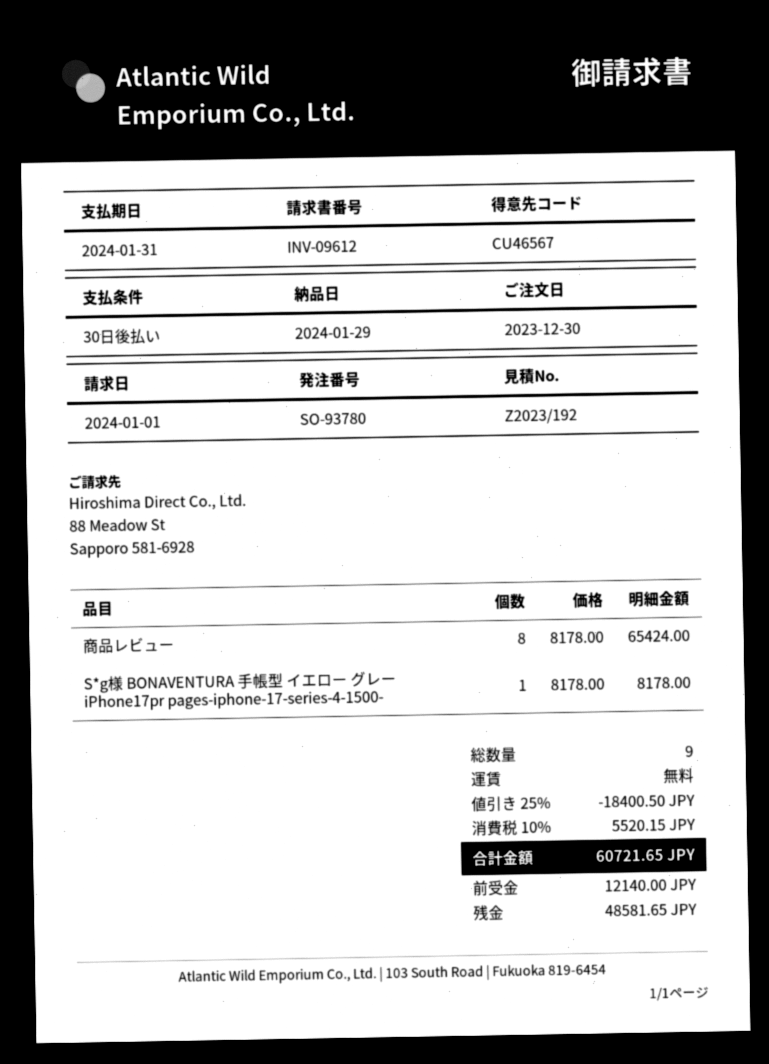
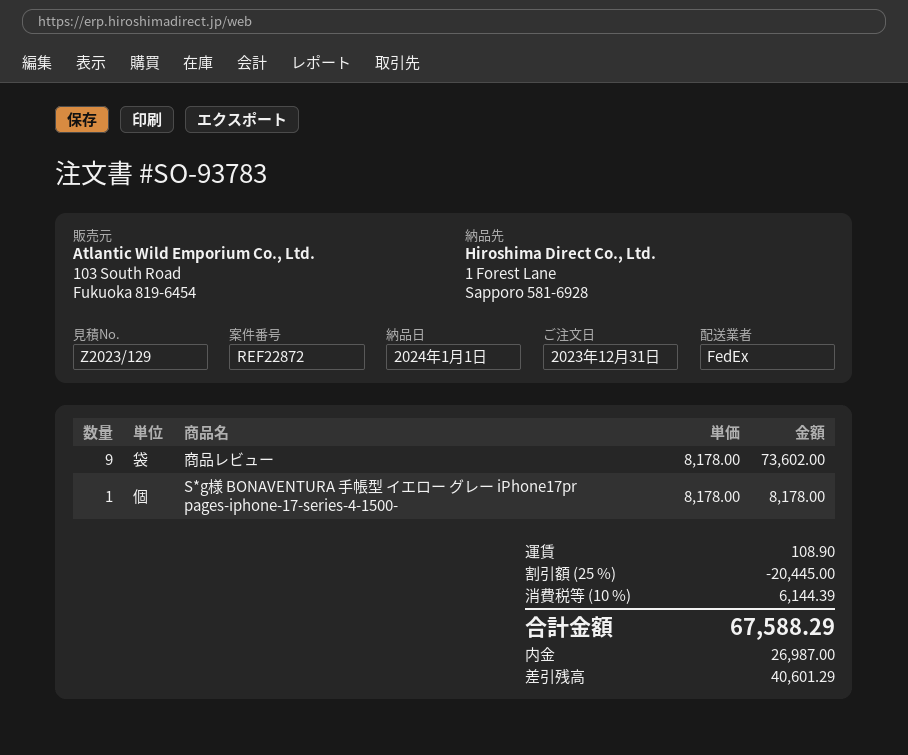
quote number: Z2023/192 -> Z2023/129
order number: SO-93780 -> SO-93783
order date: 2023-12-30 -> 2023-12-31
delivery date: 2024-01-29 -> 2024-01-01
商品レビュー: 8 x 8178.00 = 65424.00 -> 9 x 8178.00 = 73602.00
discount: 25% = 18400.50 -> 25% = 20445.00
shipping: 0.00 -> 108.90
tax: 10% = 5520.15 -> 10% = 6144.39
total: 60721.65 -> 67588.29
deposit: 12140.00 -> 26987.00
balance: 48581.65 -> 40601.29

